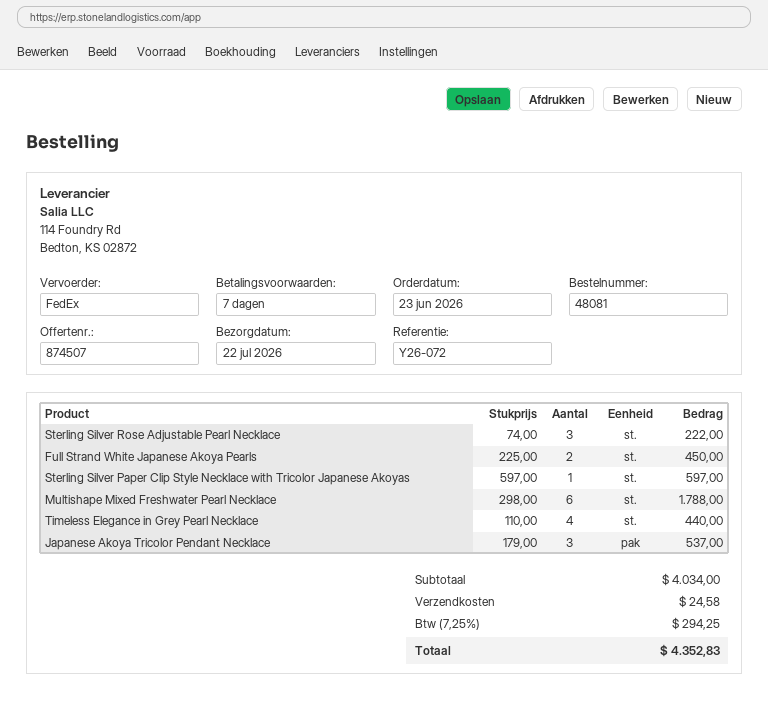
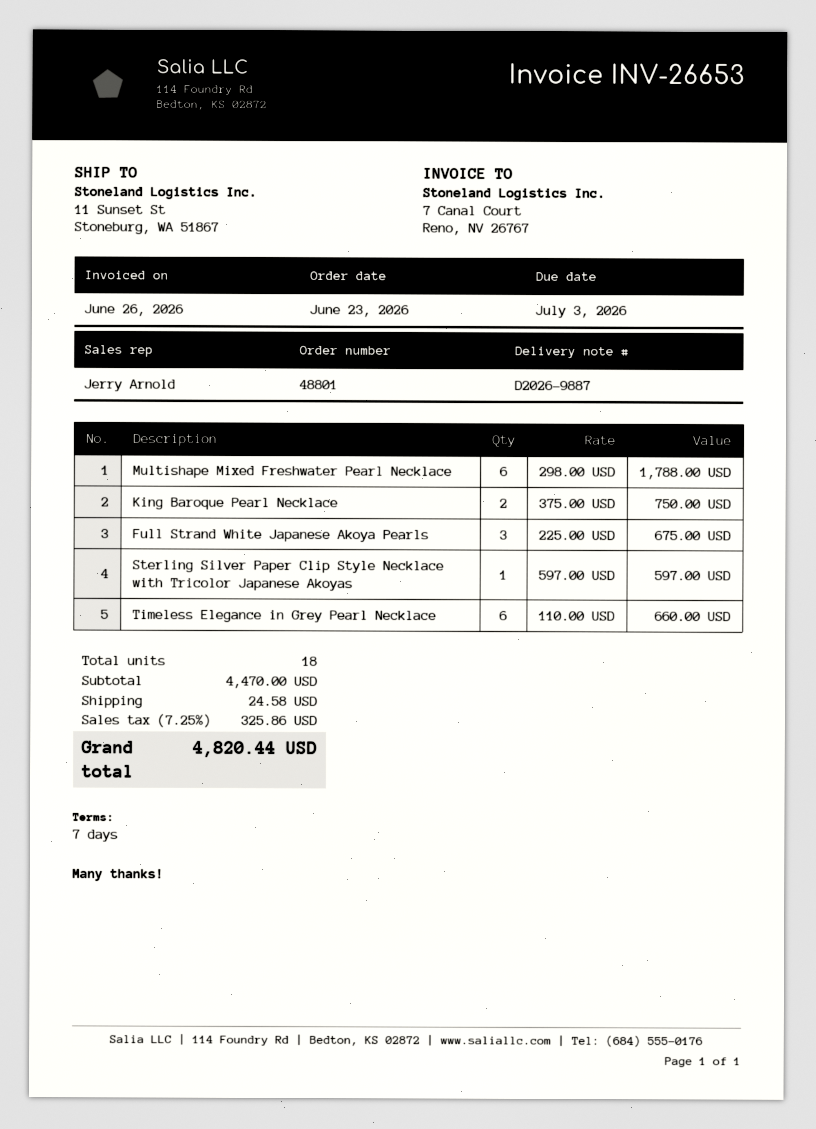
order number: 48081 -> 48801
Sterling Silver Rose Adjustable Pearl Necklace: 3 x 74.00 = 222.00 -> none
Full Strand White Japanese Akoya Pearls: 2 x 225.00 = 450.00 -> 3 x 225.00 = 675.00
Timeless Elegance in Grey Pearl Necklace: 4 x 110.00 = 440.00 -> 6 x 110.00 = 660.00
Japanese Akoya Tricolor Pendant Necklace: 3 x 179.00 = 537.00 -> none
King Baroque Pearl Necklace: none -> 2 x 375.00 = 750.00
subtotal: 4034.00 -> 4470.00
tax: 7.25% = 294.25 -> 7.25% = 325.86
total: 4352.83 -> 4820.44

